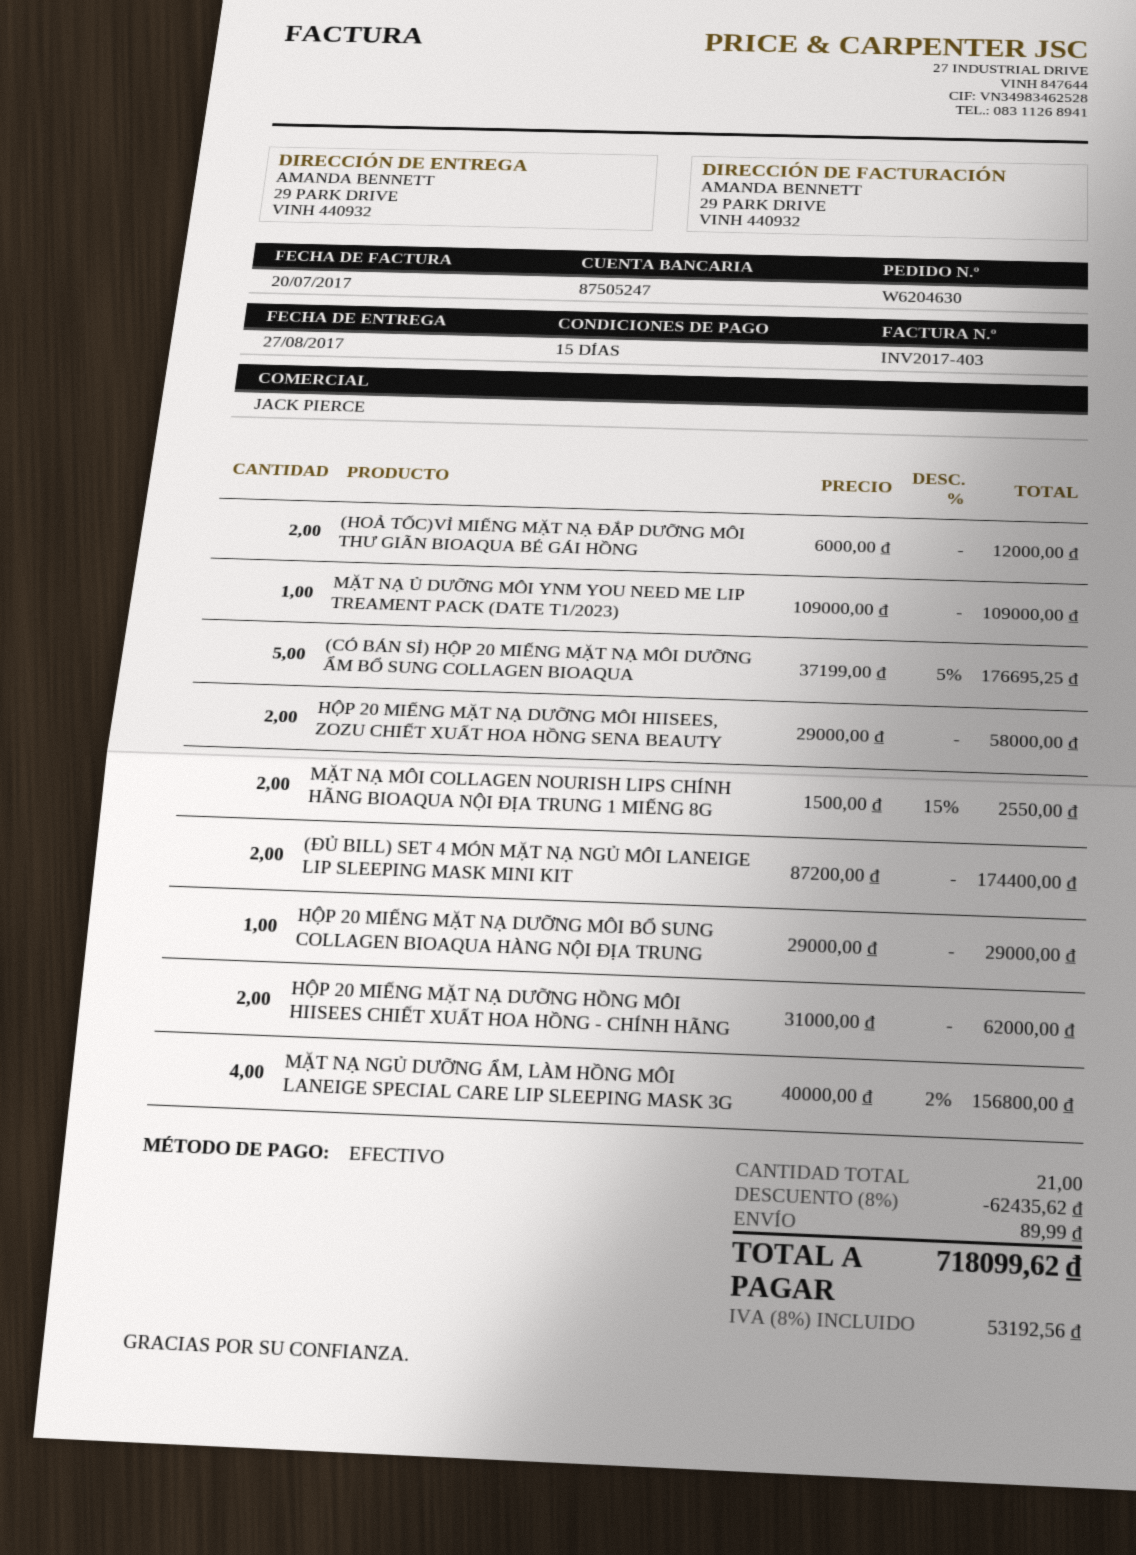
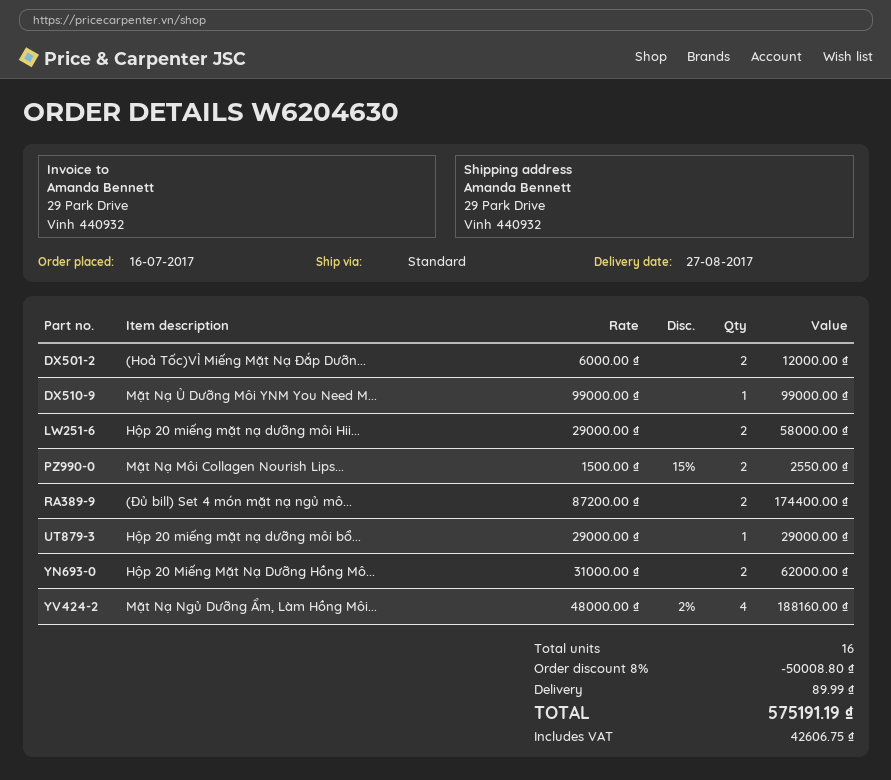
MẶT NẠ Ủ DƯỠNG MÔI YNM YOU NEED ME LIP TREAMENT PACK (DATE T1/2023): 1 x 109000.00 = 109000.00 -> 1 x 99000.00 = 99000.00
(CÓ BÁN SỈ) HỘP 20 MIẾNG MẶT NẠ MÔI DƯỠNG ẨM BỔ SUNG COLLAGEN BIOAQUA: 5 x 37199.00 - 5% = 176695.25 -> none
MẶT NẠ NGỦ DƯỠNG ẨM, LÀM HỒNG MÔI LANEIGE SPECIAL CARE LIP SLEEPING MASK 3G: 4 x 40000.00 - 2% = 156800.00 -> 4 x 48000.00 - 2% = 188160.00
total quantity: 21 -> 16
discount: 8% = 62435.62 -> 8% = 50008.80
tax: 53192.56 -> 42606.75
total: 718099.62 -> 575191.19

